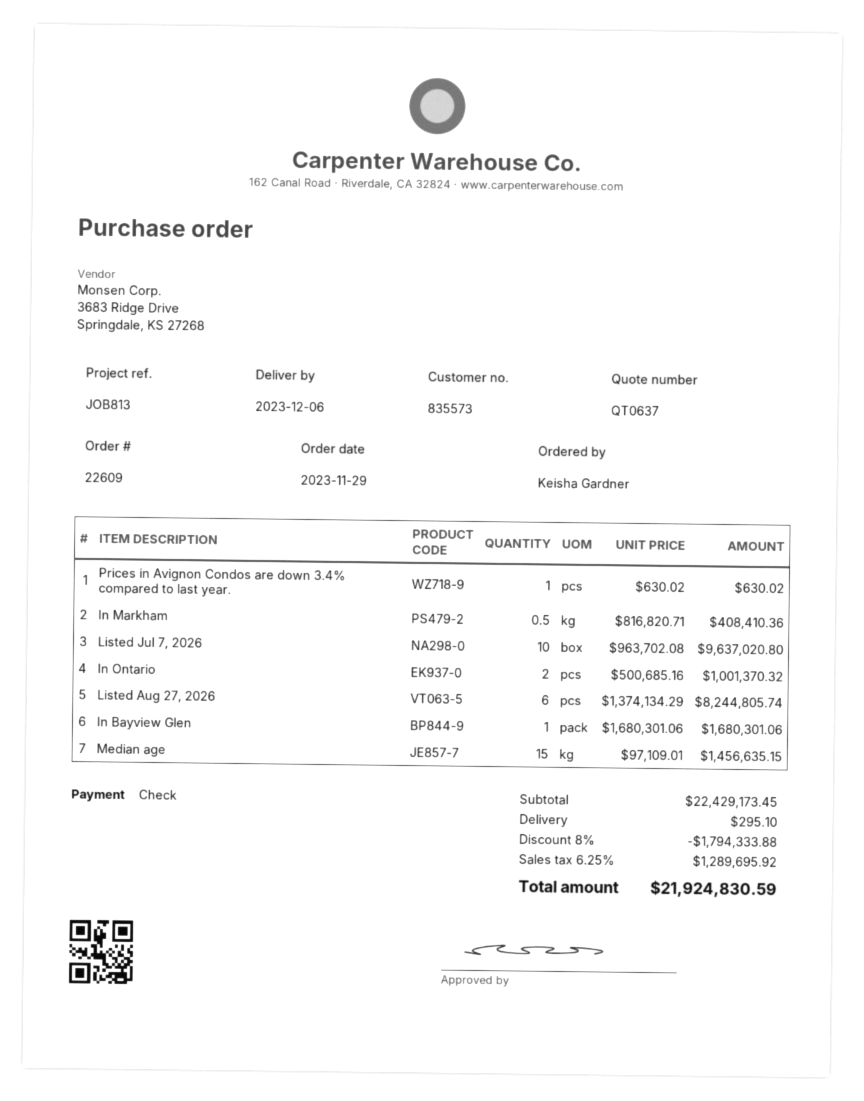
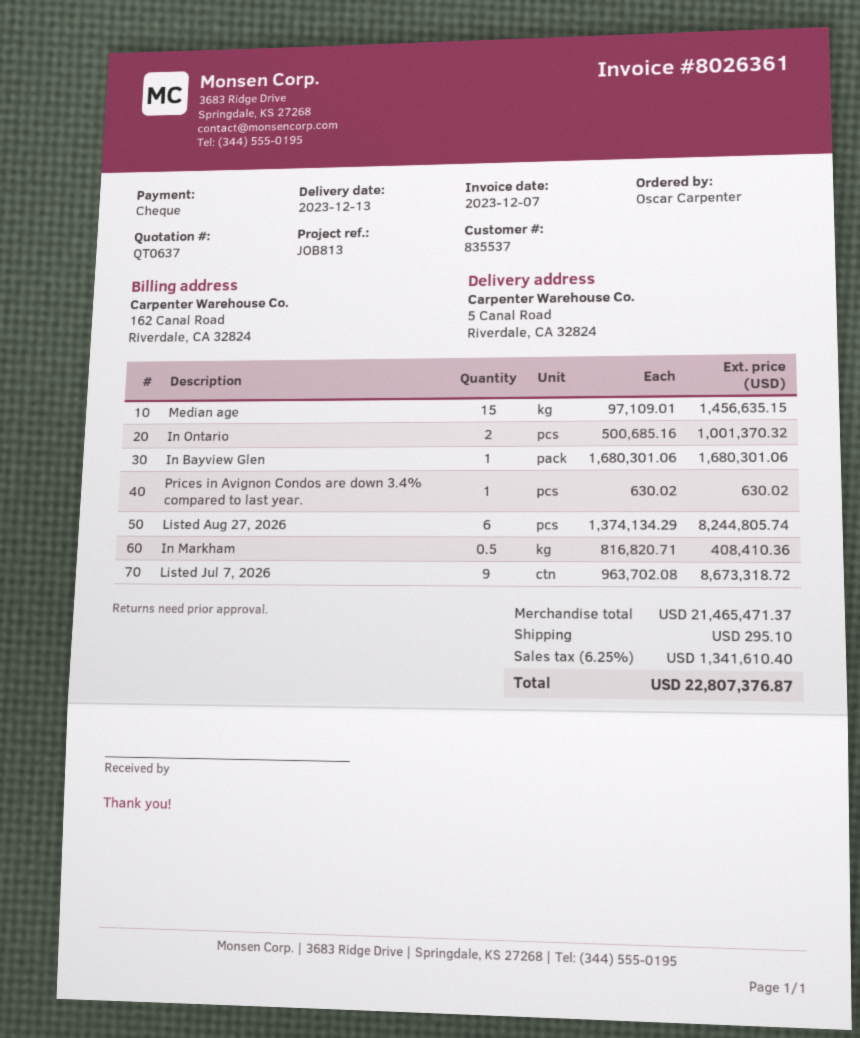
delivery date: 2023-12-06 -> 2023-12-13
customer number: 835573 -> 835537
ordered by: Keisha Gardner -> Oscar Carpenter
Listed Jul 7, 2026: 10 x 963702.08 = 9637020.80 -> 9 x 963702.08 = 8673318.72
subtotal: 22429173.45 -> 21465471.37
discount: 8% = 1794333.88 -> none
tax: 6.25% = 1289695.92 -> 6.25% = 1341610.40
total: 21924830.59 -> 22807376.87

